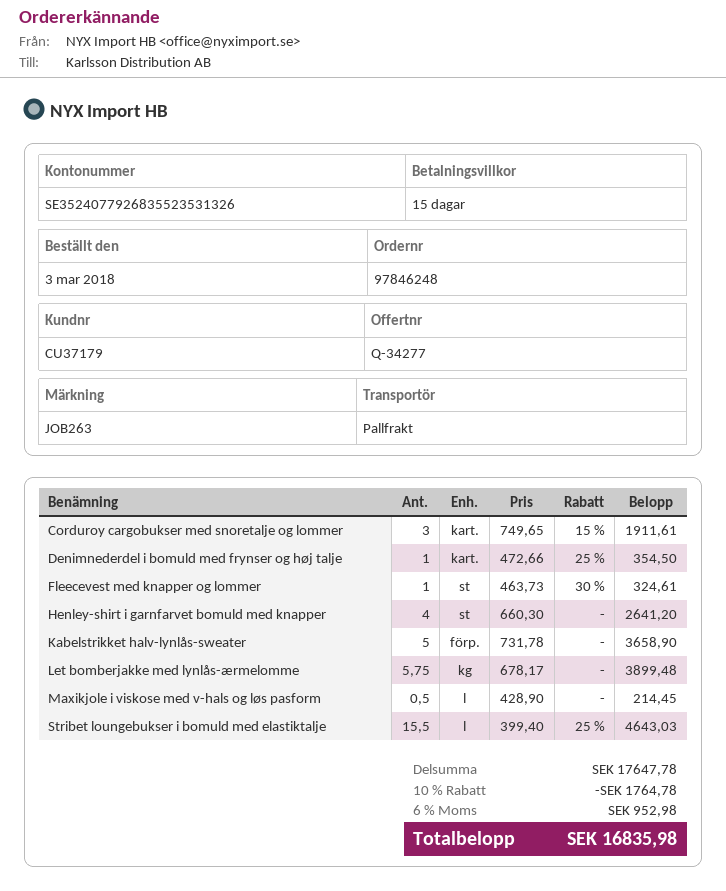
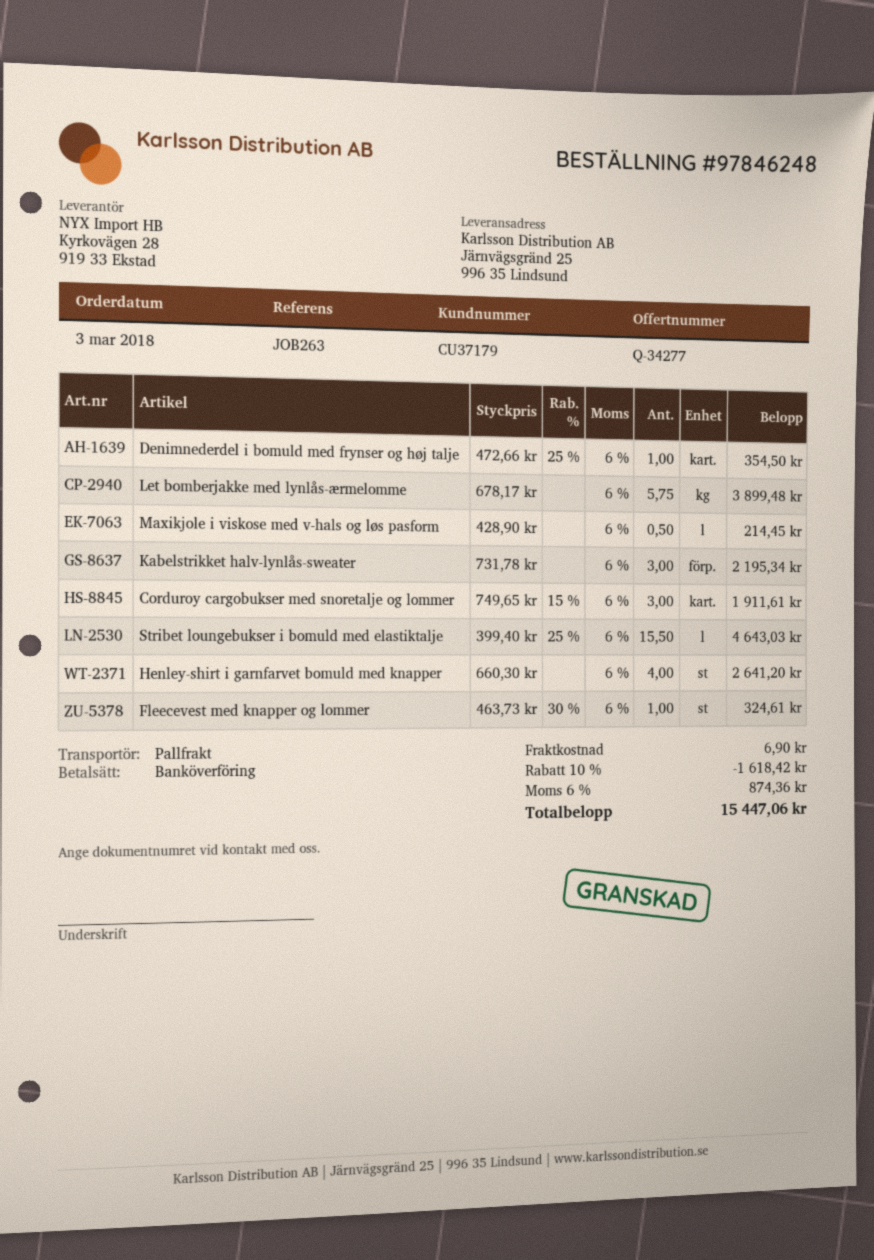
Kabelstrikket halv-lynlås-sweater: 5 x 731.78 = 3658.90 -> 3 x 731.78 = 2195.34
discount: 10% = 1764.78 -> 10% = 1618.42
shipping: none -> 6.90
tax: 6% = 952.98 -> 6% = 874.36
total: 16835.98 -> 15447.06

